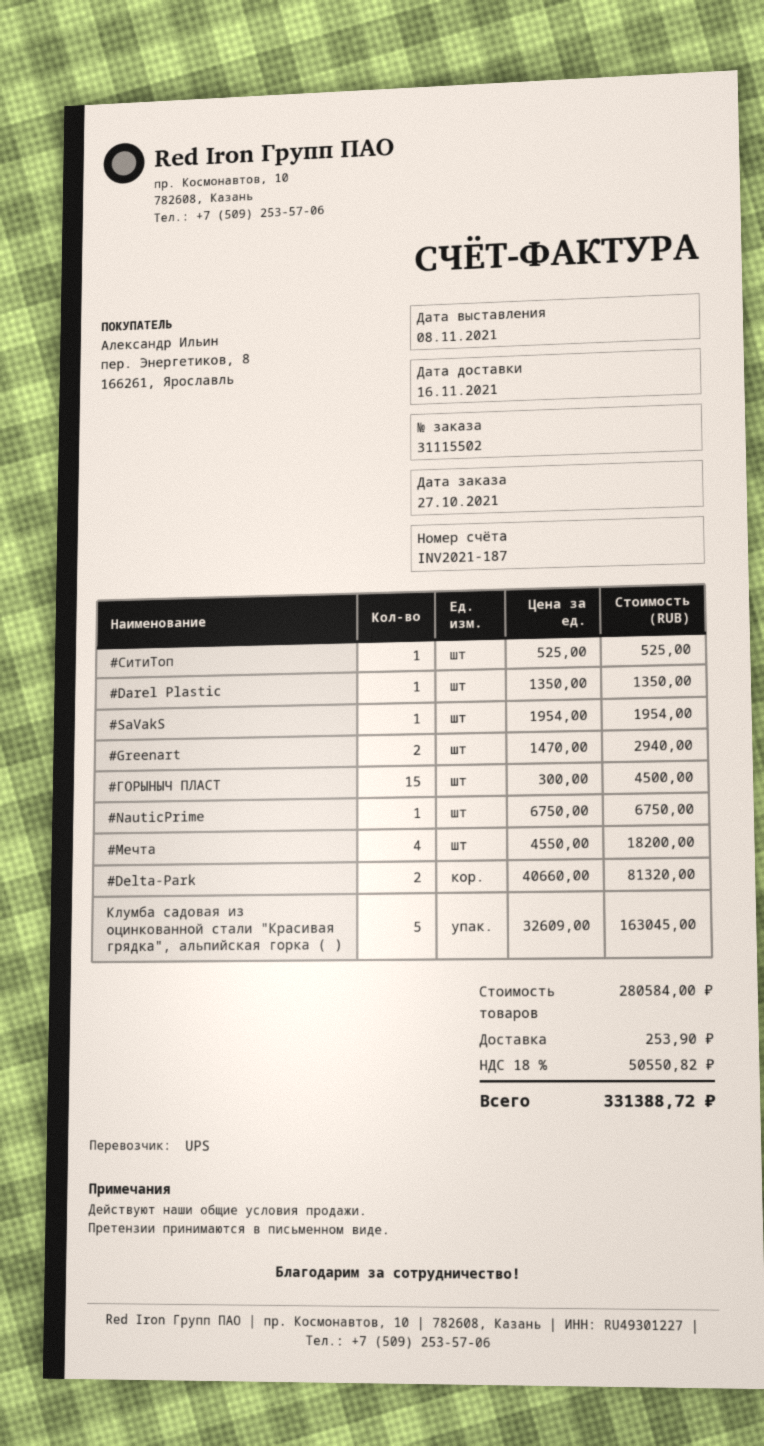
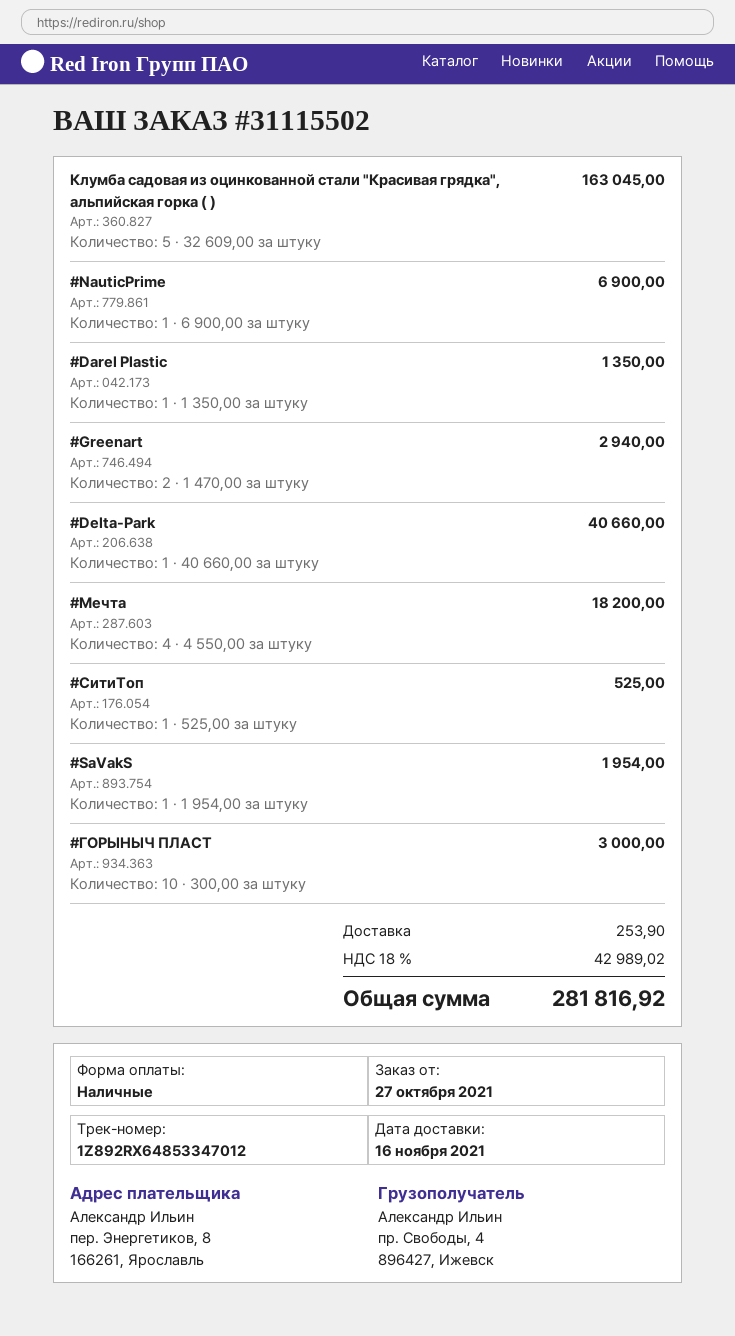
#ГОРЫНЫЧ ПЛАСТ: 15 x 300.00 = 4500.00 -> 10 x 300.00 = 3000.00
#NauticPrime: 1 x 6750.00 = 6750.00 -> 1 x 6900.00 = 6900.00
#Delta-Park: 2 x 40660.00 = 81320.00 -> 1 x 40660.00 = 40660.00
tax: 18% = 50550.82 -> 18% = 42989.02
total: 331388.72 -> 281816.92

